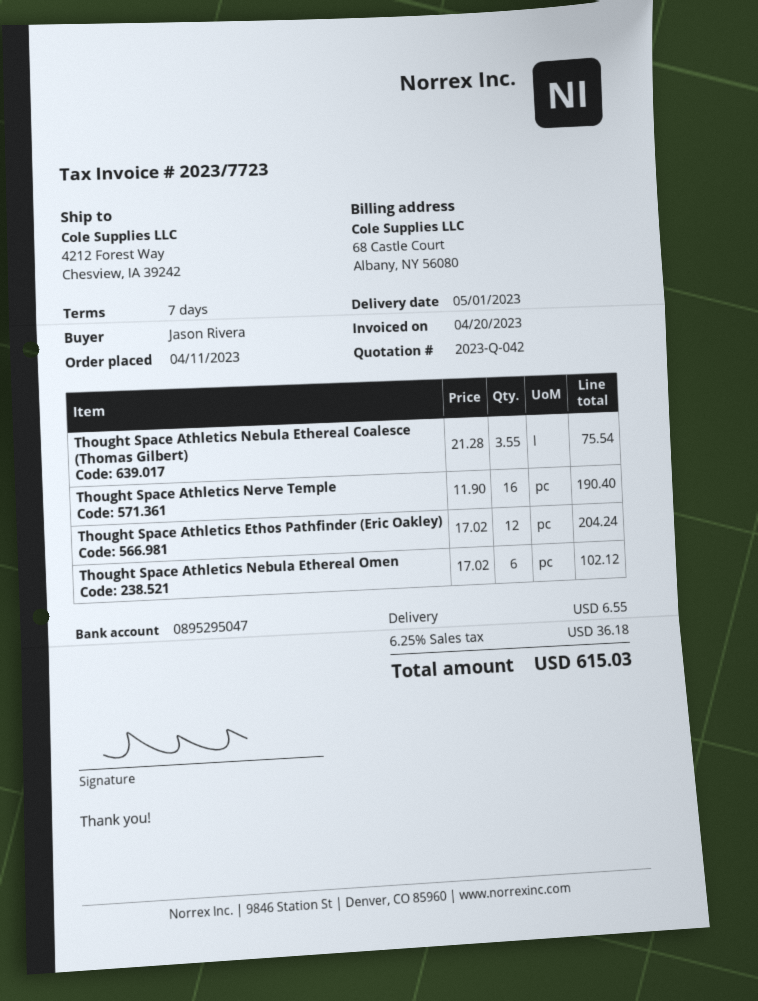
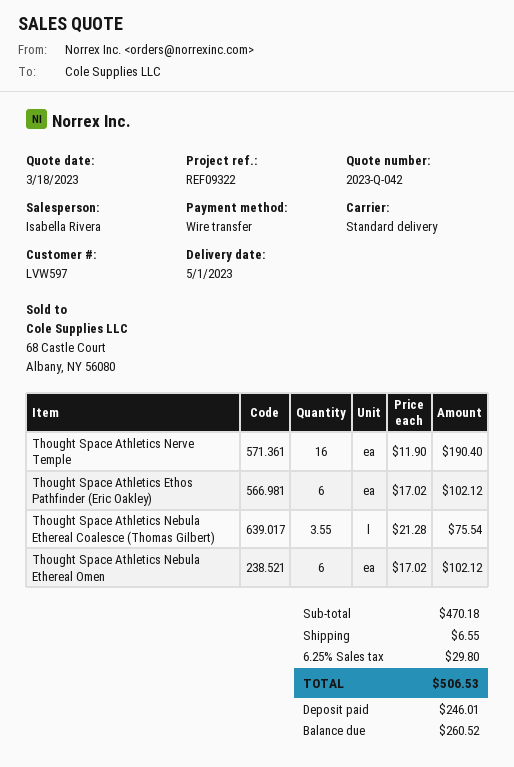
Thought Space Athletics Ethos Pathfinder (Eric Oakley): 12 x 17.02 = 204.24 -> 6 x 17.02 = 102.12
tax: 6.25% = 36.18 -> 6.25% = 29.80
total: 615.03 -> 506.53

